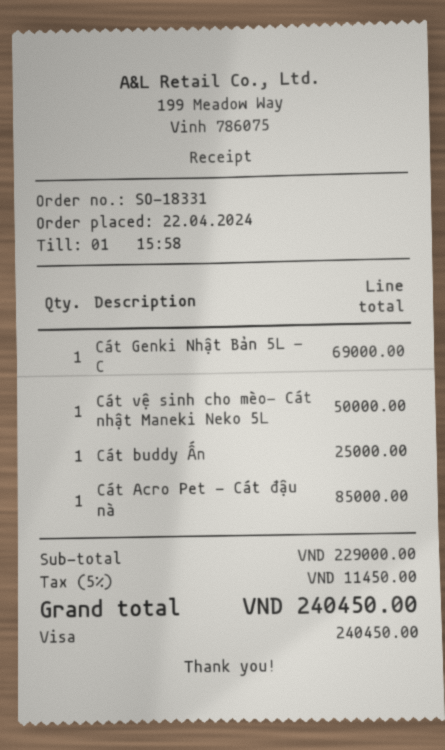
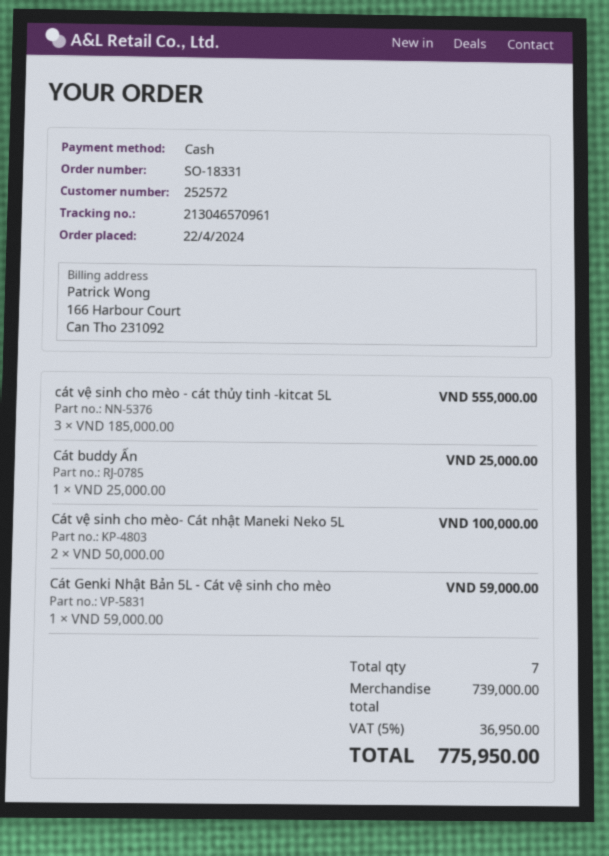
payment method: Visa -> cash
Cát Genki Nhật Bản 5L - C: 1 for 69000.00 -> 1 for 59000.00
Cát vệ sinh cho mèo- Cát nhật Maneki Neko 5L: 1 for 50000.00 -> 2 for 100000.00
Cát Acro Pet - Cát đậu nà: 1 for 85000.00 -> none
cát vệ sinh cho mèo - cát thủy tinh -kitcat 5L: none -> 3 for 555000.00
subtotal: 229000.00 -> 739000.00
tax: 5% = 11450.00 -> 5% = 36950.00
total: 240450.00 -> 775950.00

